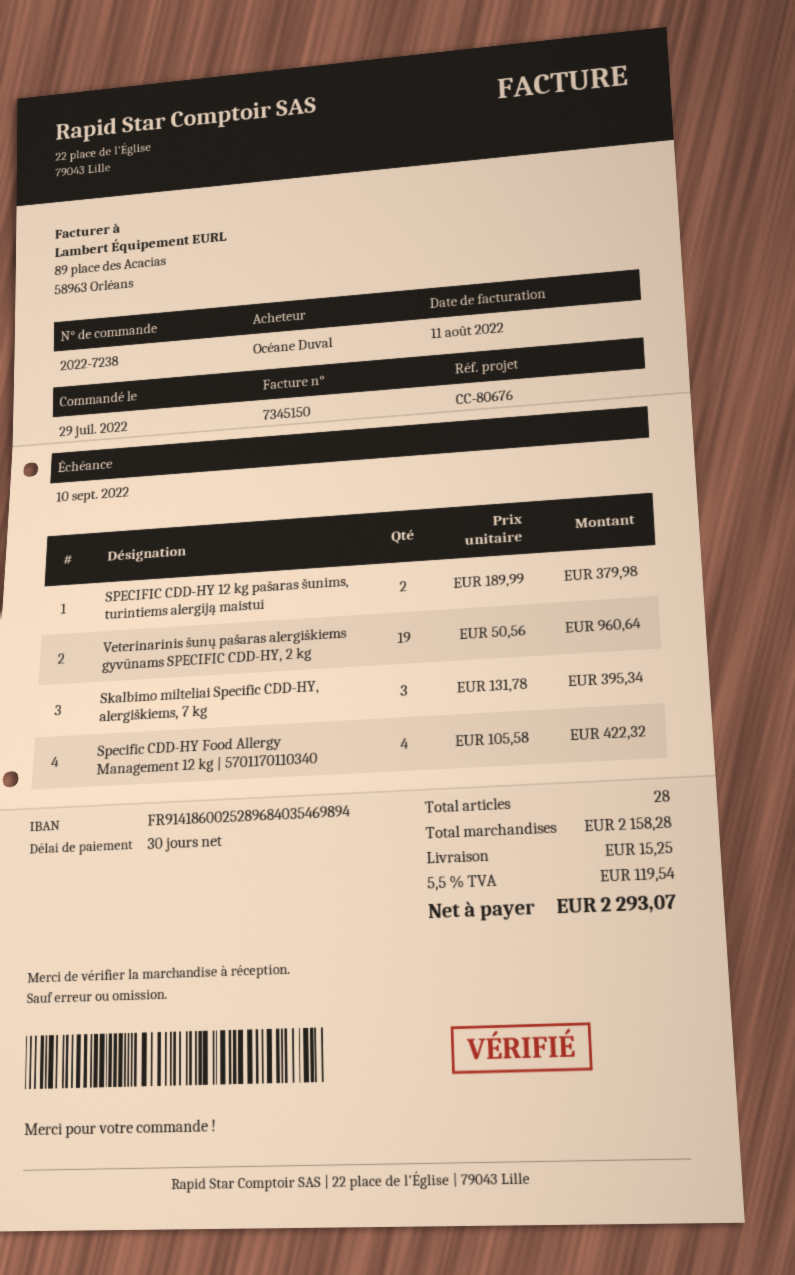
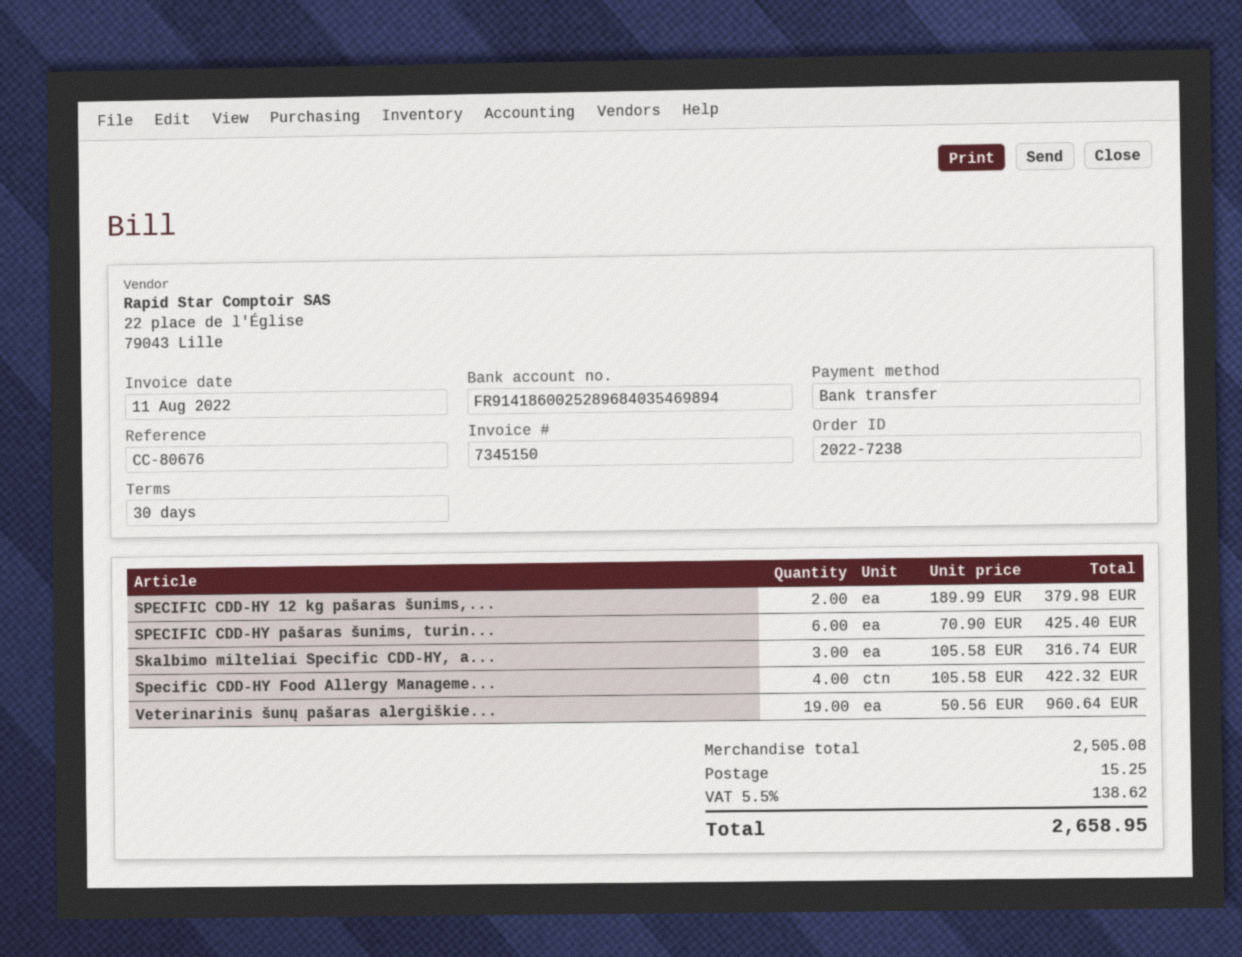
Skalbimo milteliai Specific CDD-HY, alergiškiems, 7 kg: 3 x 131.78 = 395.34 -> 3 x 105.58 = 316.74
SPECIFIC CDD-HY pašaras šunims, turin...: none -> 6 x 70.90 = 425.40
subtotal: 2158.28 -> 2505.08
tax: 5.5% = 119.54 -> 5.5% = 138.62
total: 2293.07 -> 2658.95

